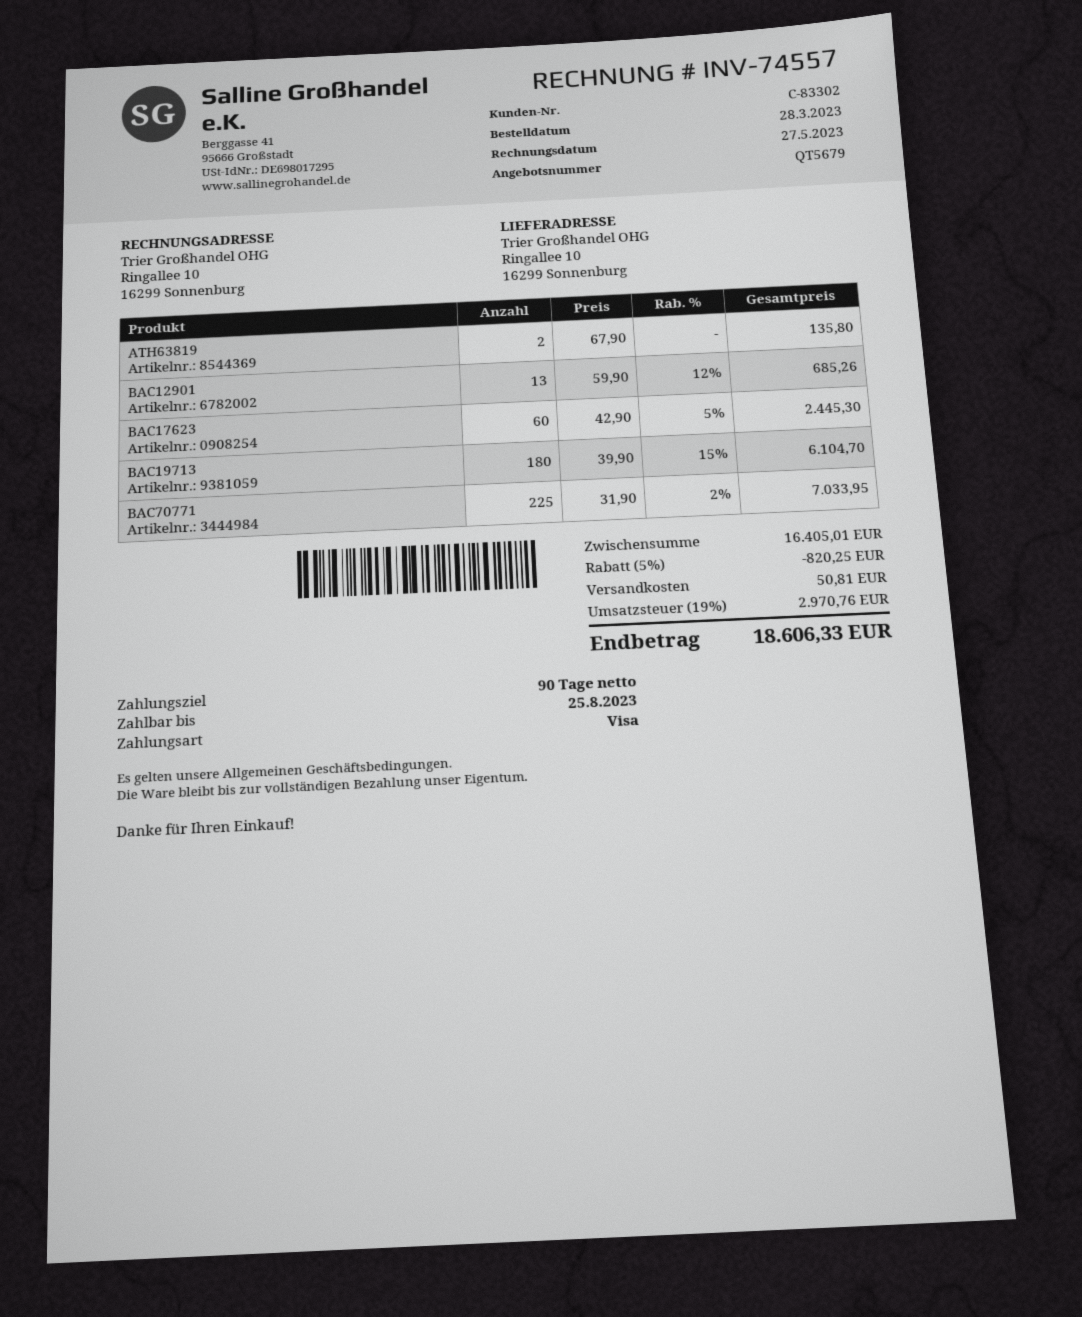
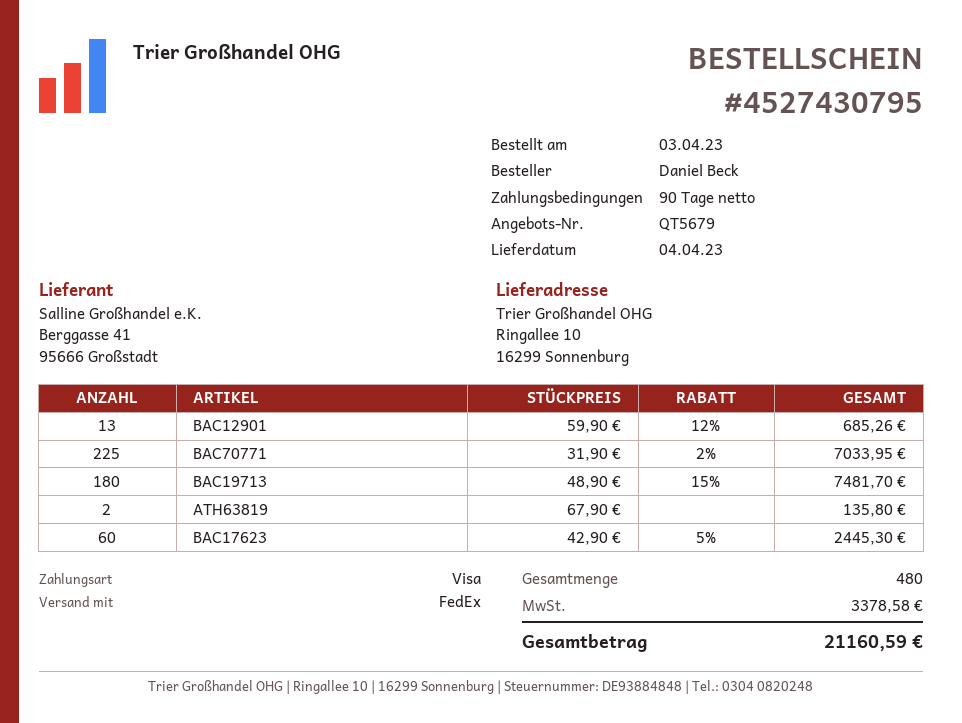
order date: 2023-03-28 -> 2023-04-03
BAC19713: 180 x 39.90 - 15% = 6104.70 -> 180 x 48.90 - 15% = 7481.70
discount: 5% = 820.25 -> none
shipping: 50.81 -> none
tax: 2970.76 -> 3378.58
total: 18606.33 -> 21160.59

